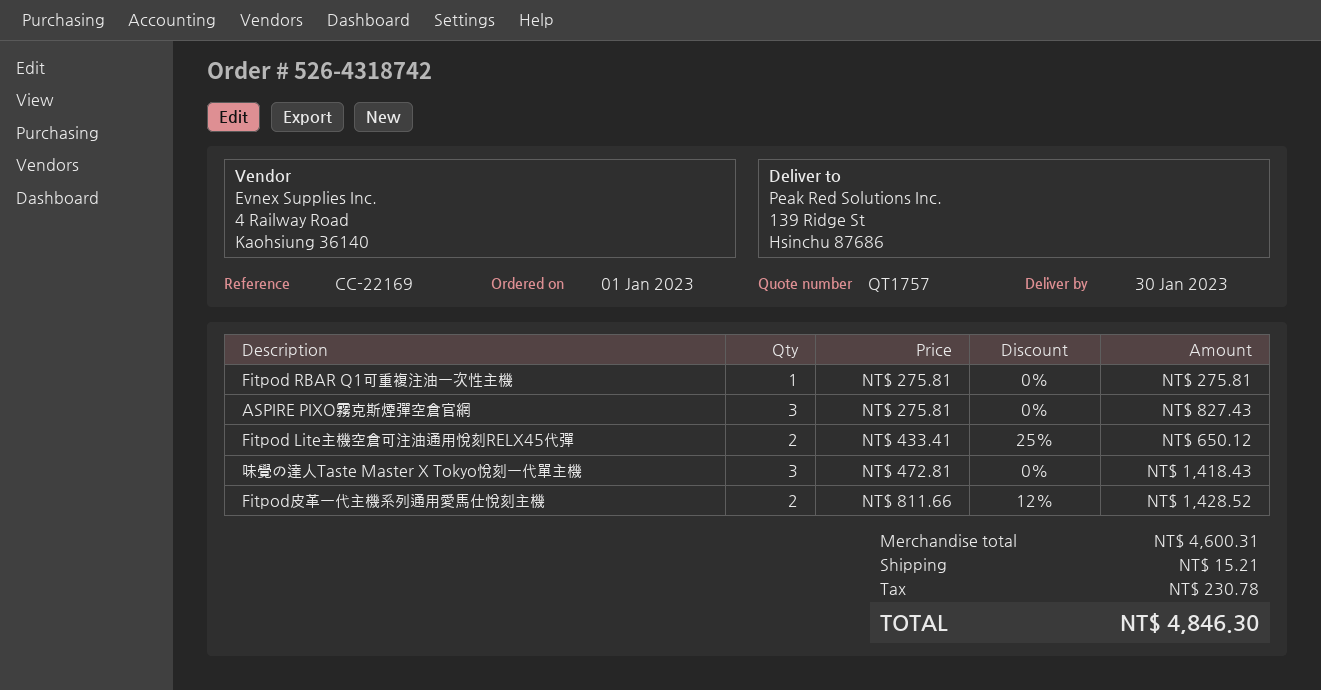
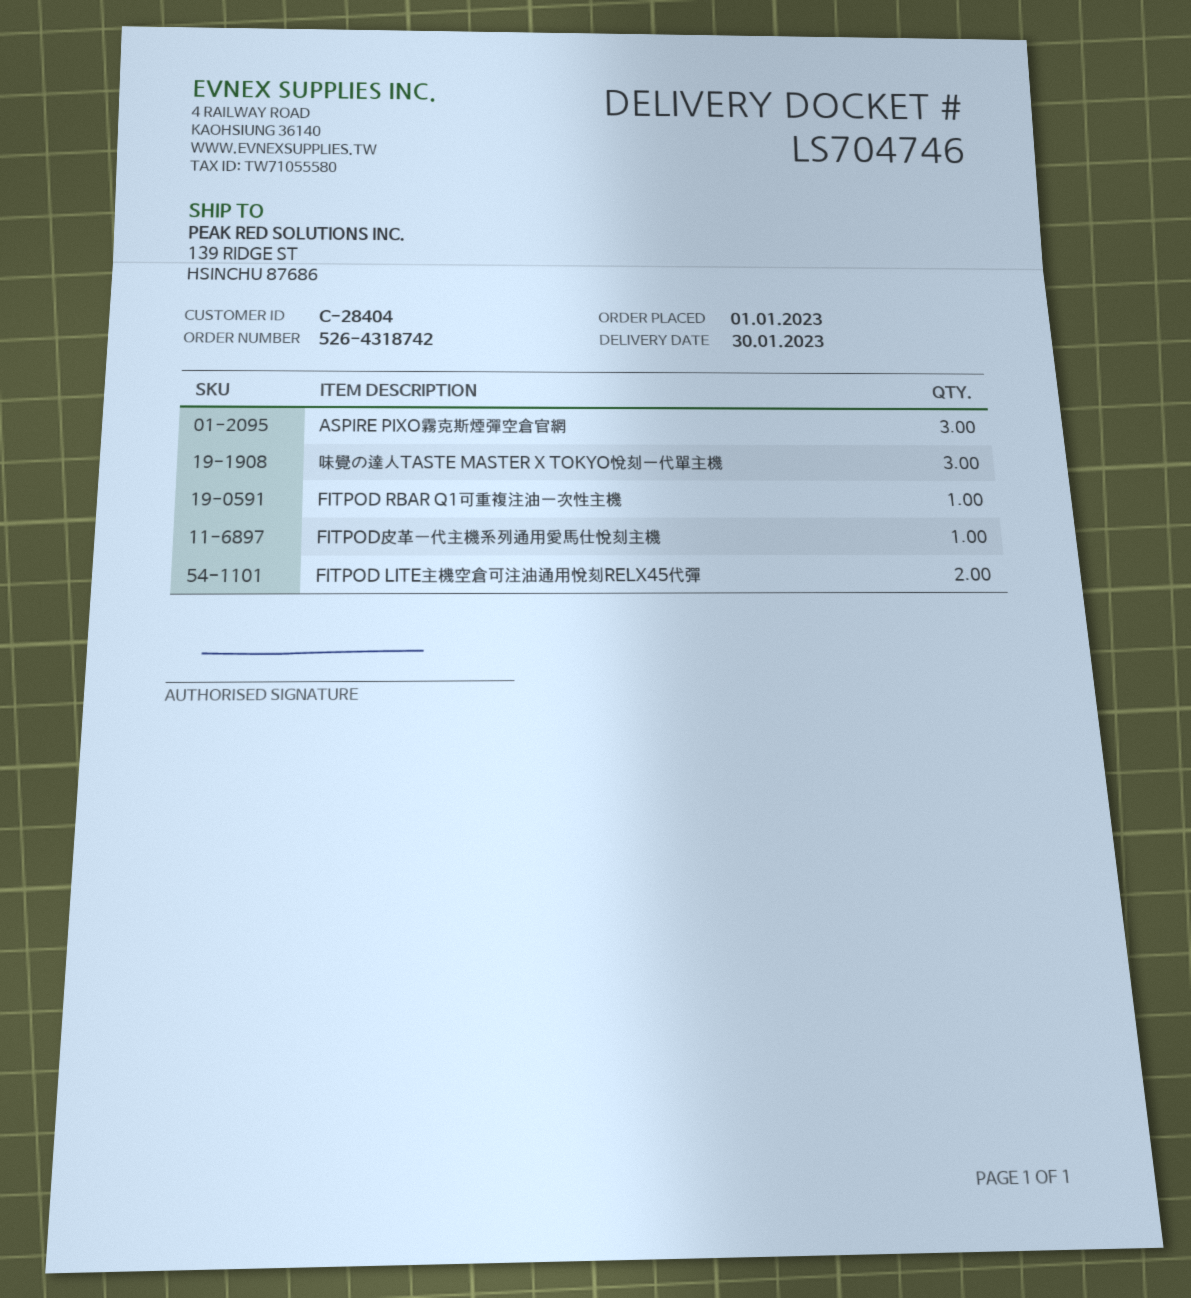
Fitpod皮革一代主機系列通用愛馬仕悅刻主機: 2 -> 1

